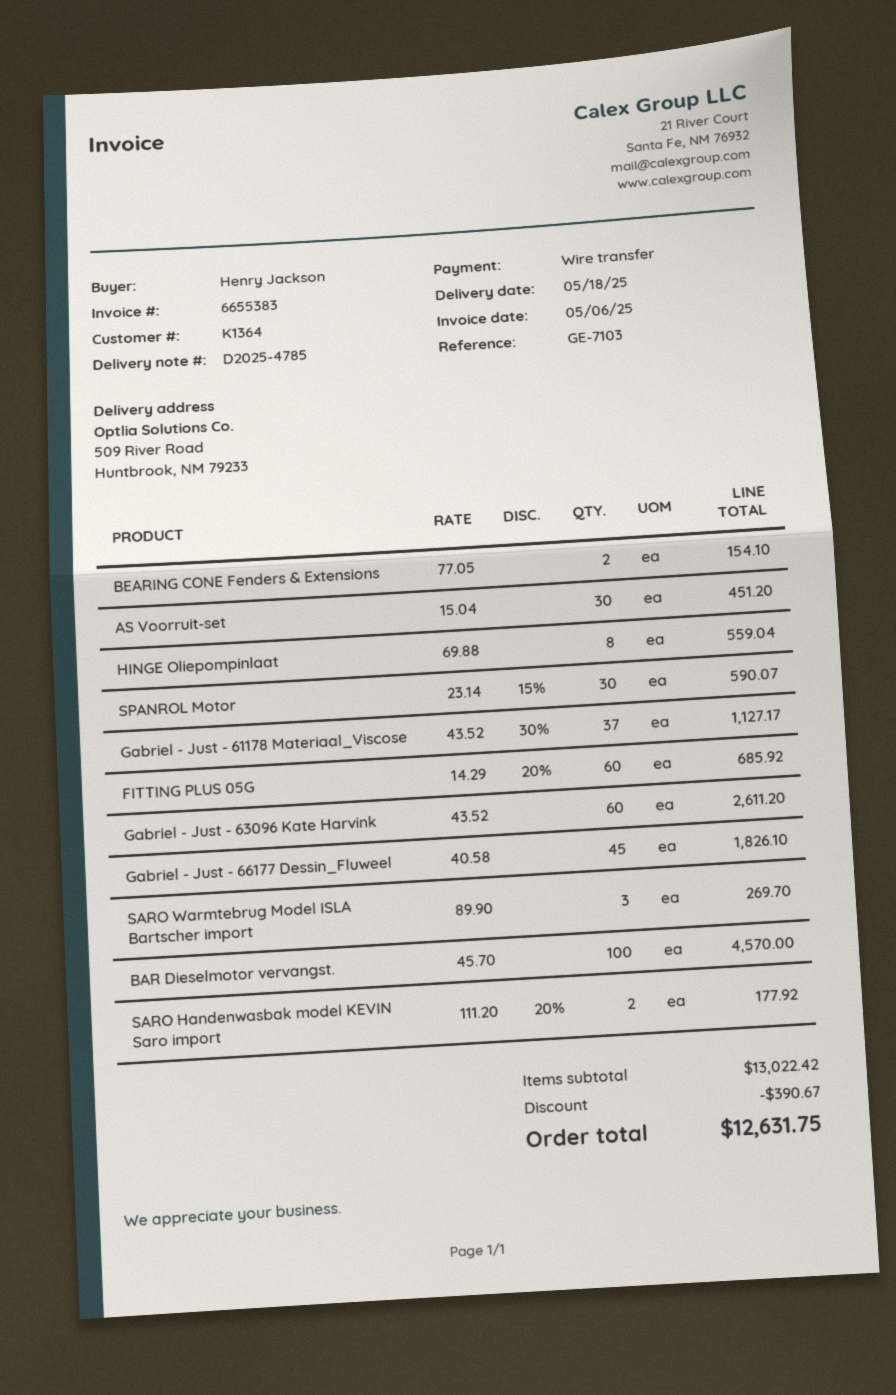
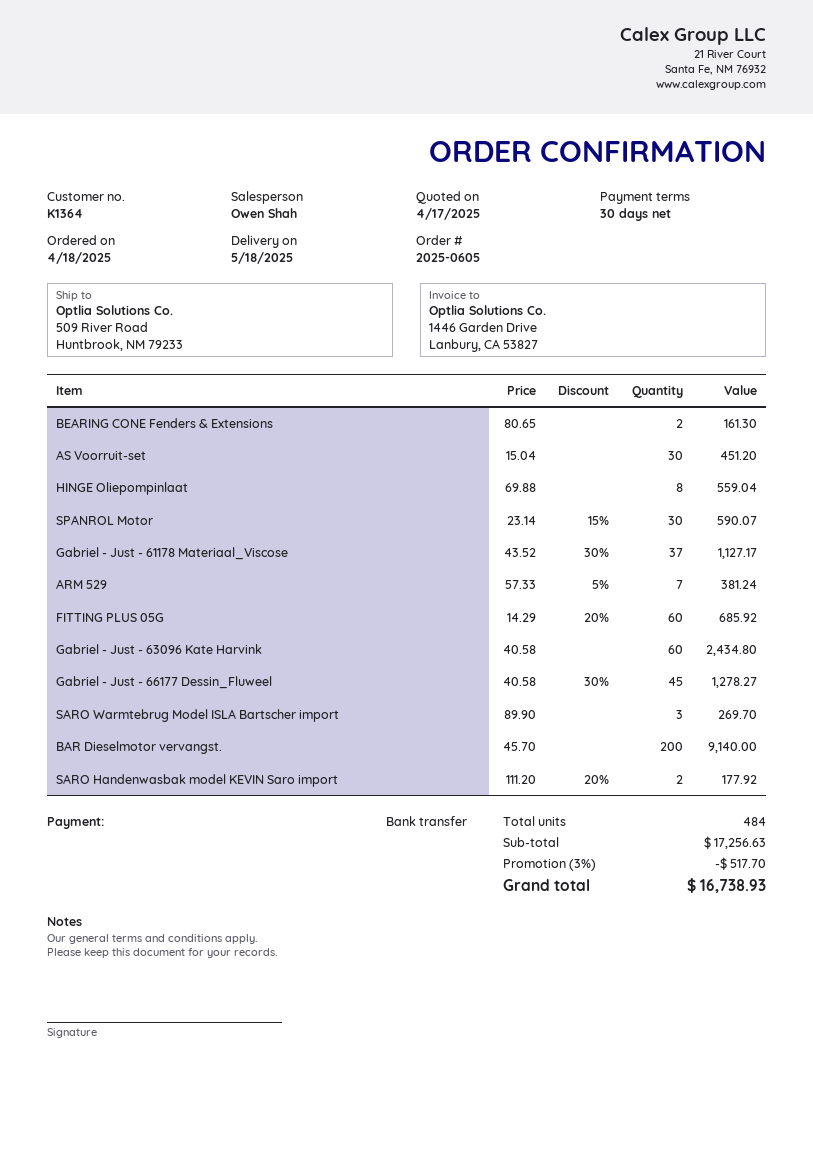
BEARING CONE Fenders & Extensions: 2 x 77.05 = 154.10 -> 2 x 80.65 = 161.30
Gabriel - Just - 63096 Kate Harvink: 60 x 43.52 = 2611.20 -> 60 x 40.58 = 2434.80
Gabriel - Just - 66177 Dessin_Fluweel: 45 x 40.58 = 1826.10 -> 45 x 40.58 - 30% = 1278.27
BAR Dieselmotor vervangst.: 100 x 45.70 = 4570.00 -> 200 x 45.70 = 9140.00
ARM 529: none -> 7 x 57.33 - 5% = 381.24
subtotal: 13022.42 -> 17256.63
discount: 390.67 -> 517.70
total: 12631.75 -> 16738.93

